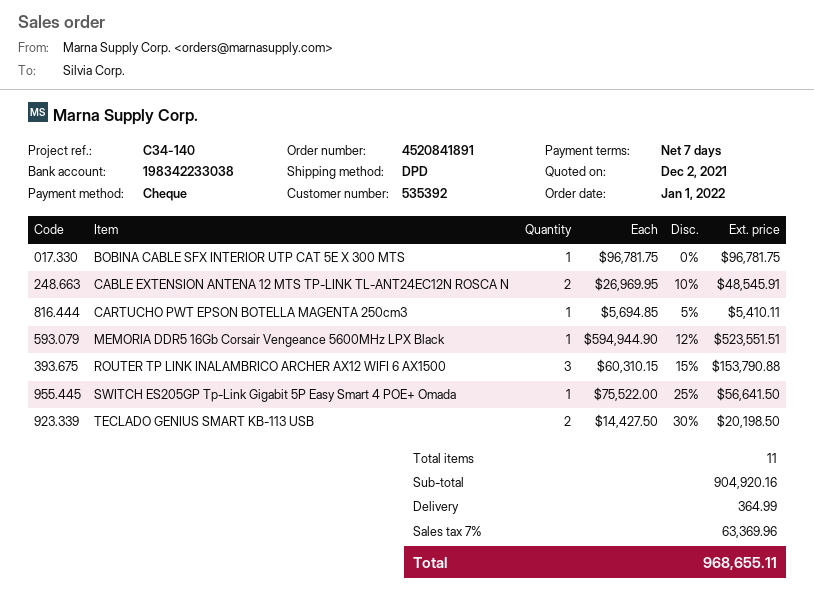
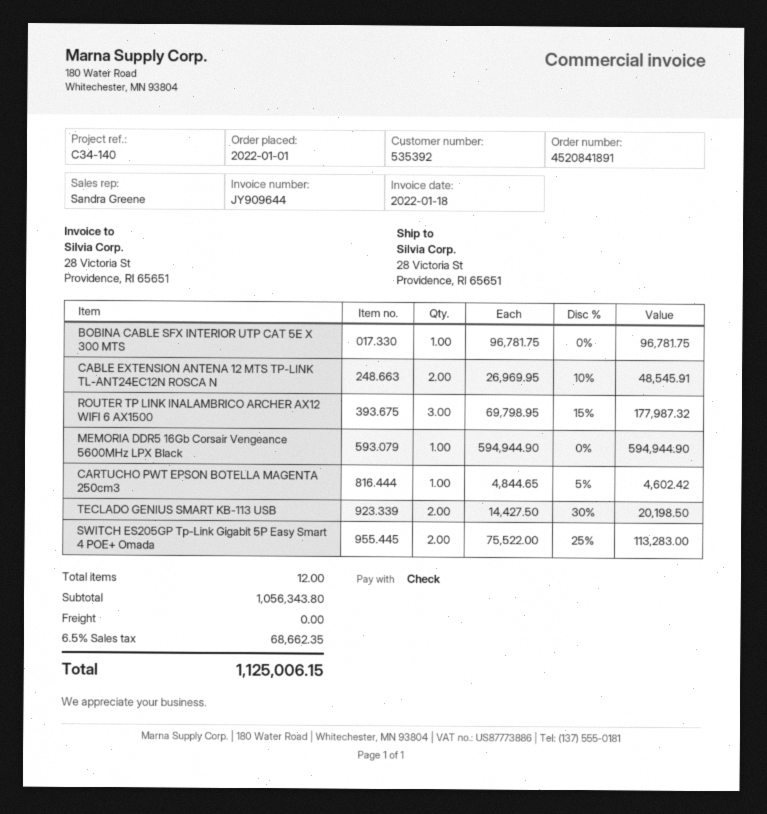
CARTUCHO PWT EPSON BOTELLA MAGENTA 250cm3: 1 x 5694.85 - 5% = 5410.11 -> 1 x 4844.65 - 5% = 4602.42
MEMORIA DDR5 16Gb Corsair Vengeance 5600MHz LPX Black: 1 x 594944.90 - 12% = 523551.51 -> 1 x 594944.90 = 594944.90
ROUTER TP LINK INALAMBRICO ARCHER AX12 WIFI 6 AX1500: 3 x 60310.15 - 15% = 153790.88 -> 3 x 69798.95 - 15% = 177987.32
SWITCH ES205GP Tp-Link Gigabit 5P Easy Smart 4 POE+ Omada: 1 x 75522.00 - 25% = 56641.50 -> 2 x 75522.00 - 25% = 113283.00
total quantity: 11 -> 12
subtotal: 904920.16 -> 1056343.80
shipping: 364.99 -> 0.00
tax: 7% = 63369.96 -> 6.5% = 68662.35
total: 968655.11 -> 1125006.15

